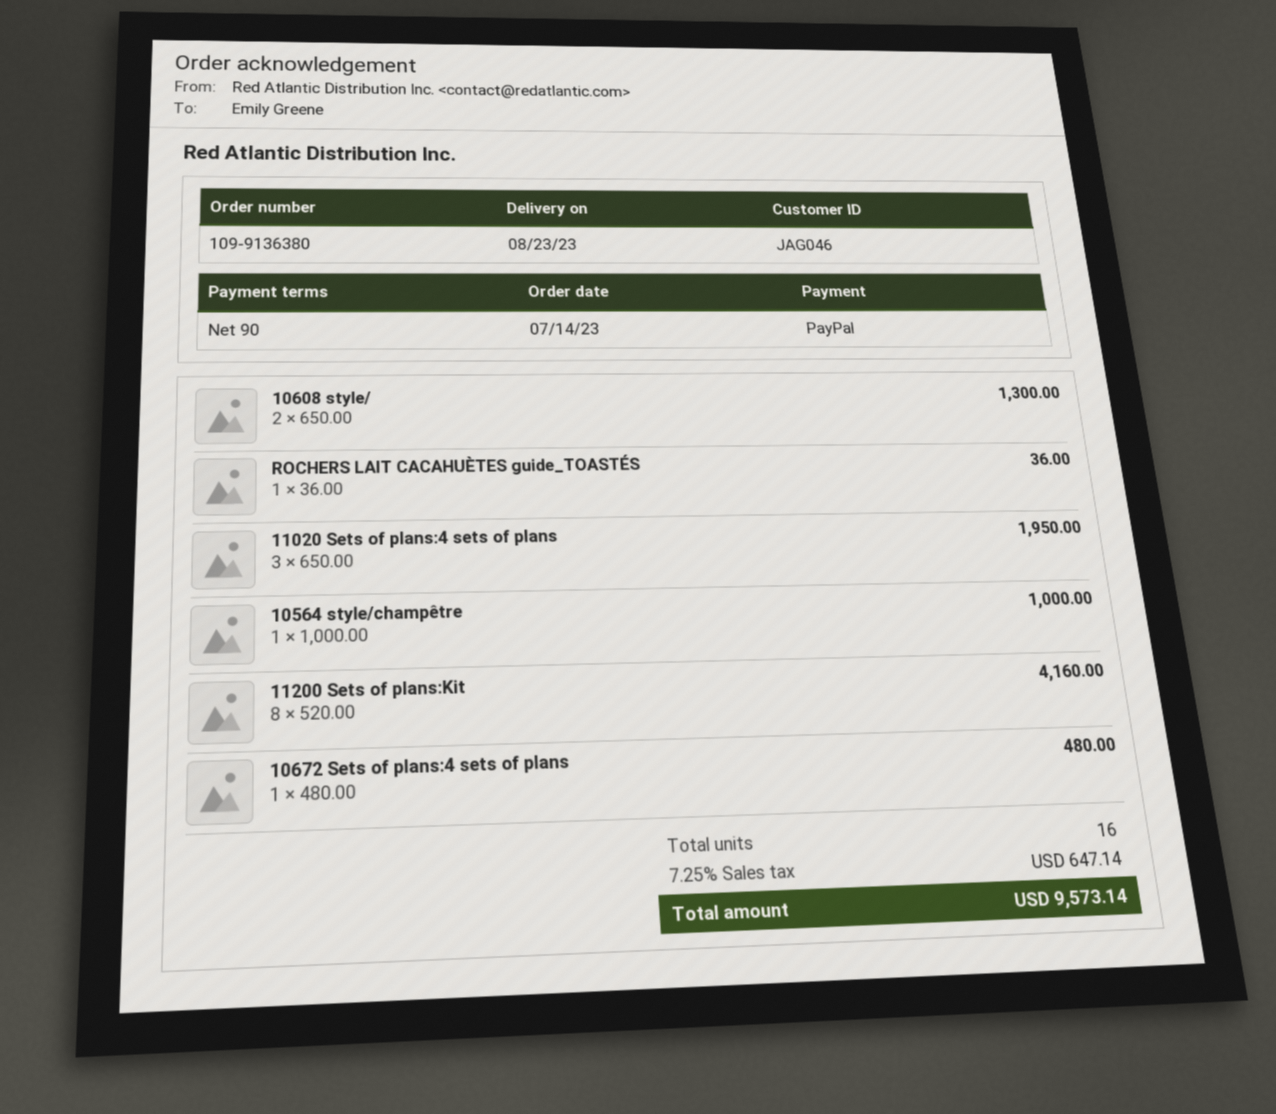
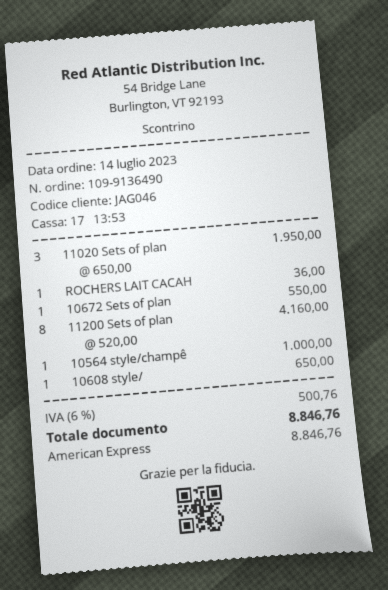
order number: 109-9136380 -> 109-9136490
payment method: PayPal -> American Express
10608 style/: 2 x 650.00 = 1300.00 -> 1 x 650.00 = 650.00
10672 Sets of plans:4 sets of plans: 1 x 480.00 = 480.00 -> 1 x 550.00 = 550.00
tax: 7.25% = 647.14 -> 6% = 500.76
total: 9573.14 -> 8846.76

